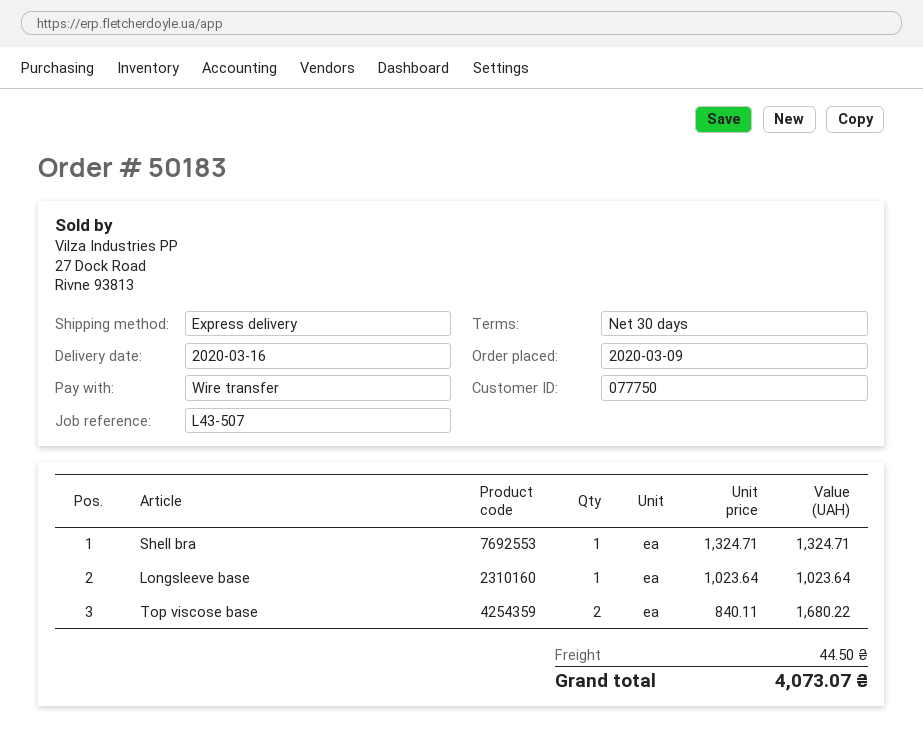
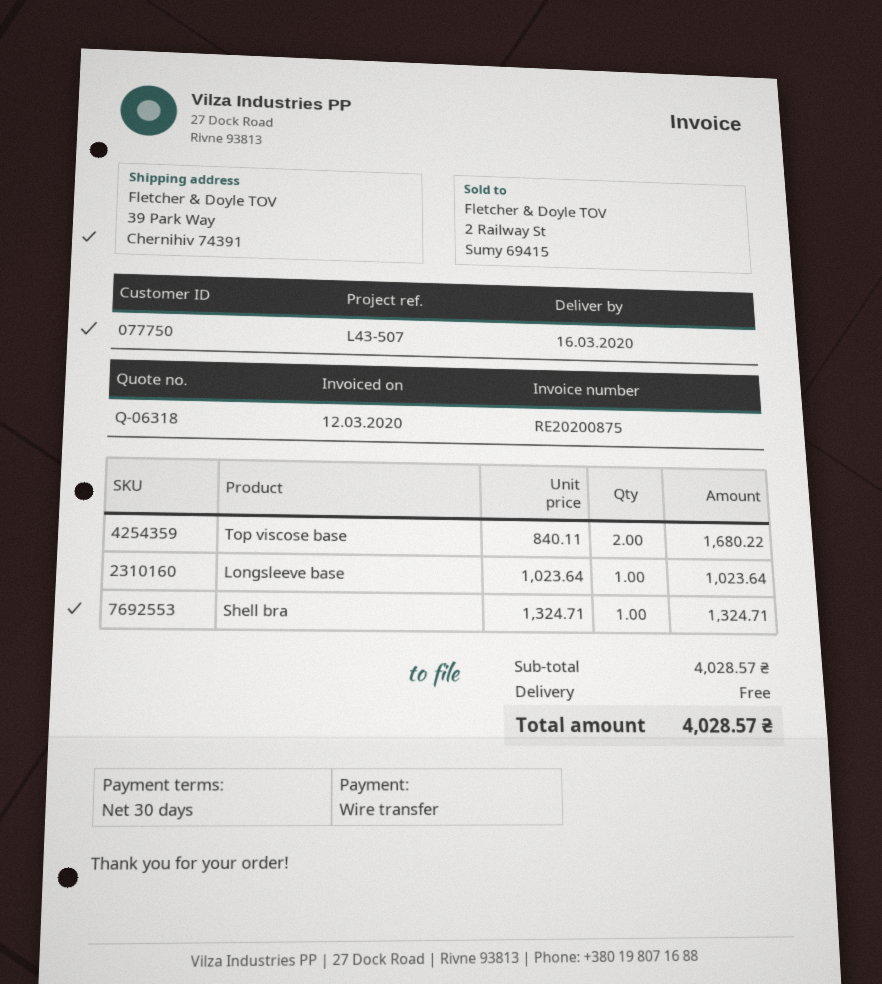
shipping: 44.50 -> 0.00
total: 4073.07 -> 4028.57

